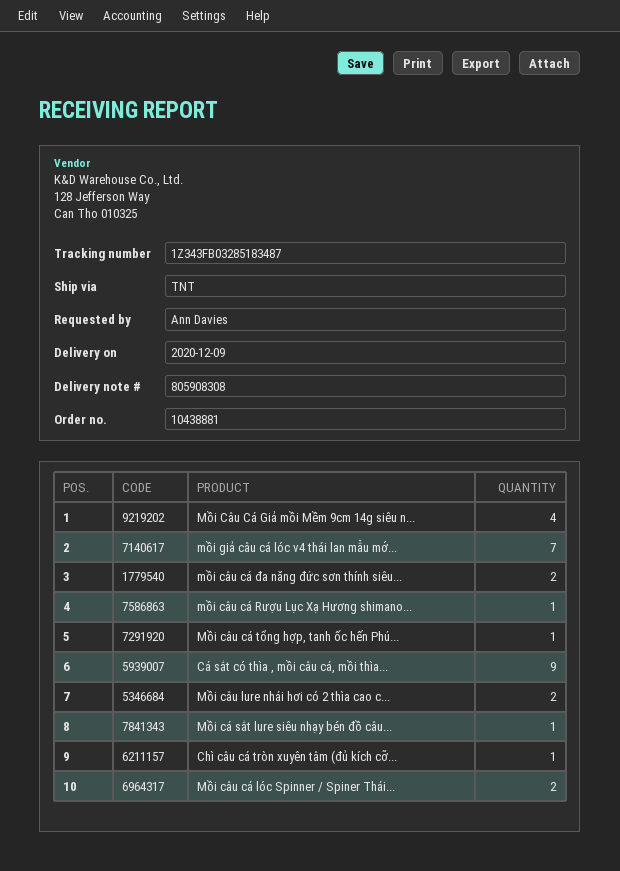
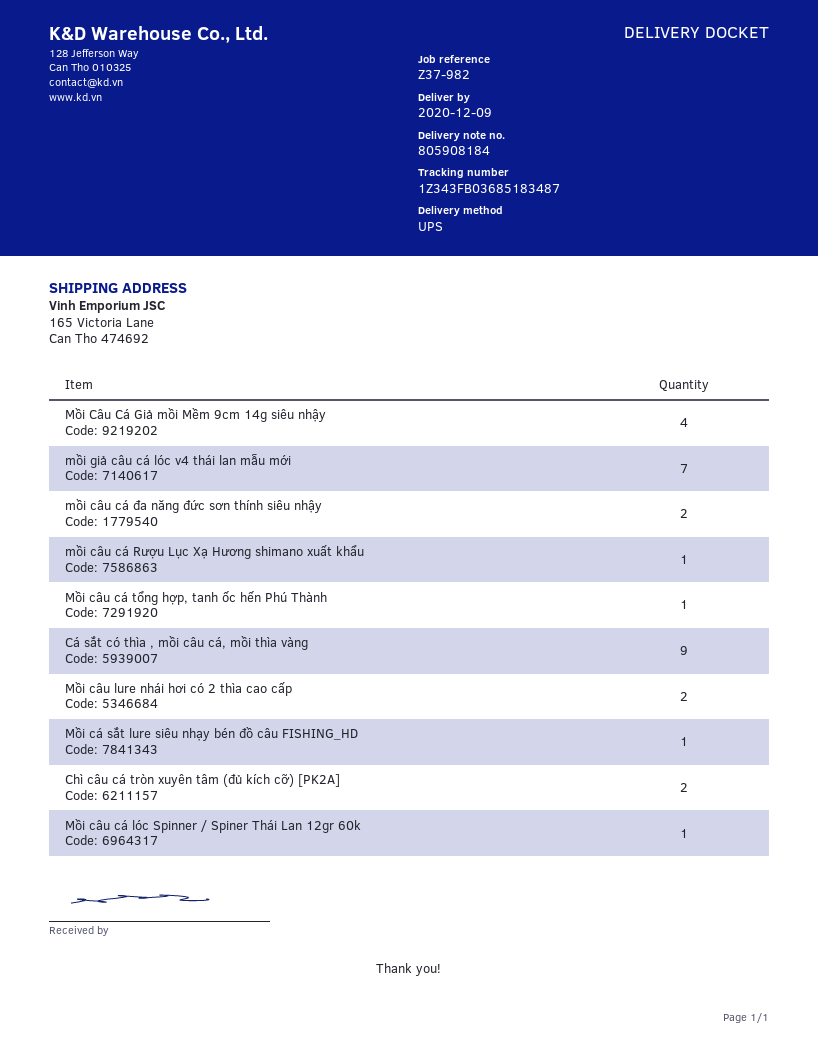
delivery note number: 805908308 -> 805908184
shipping method: TNT -> UPS
tracking number: 1Z343FB03285183487 -> 1Z343FB03685183487
Chì câu cá tròn xuyên tâm (đủ kích cỡ...: 1 -> 2
Mồi câu cá lóc Spinner / Spiner Thái...: 2 -> 1

